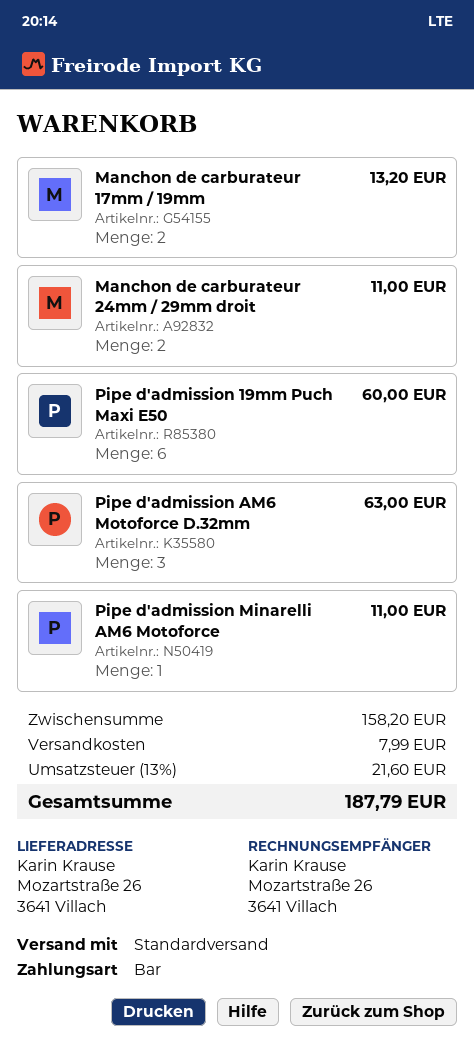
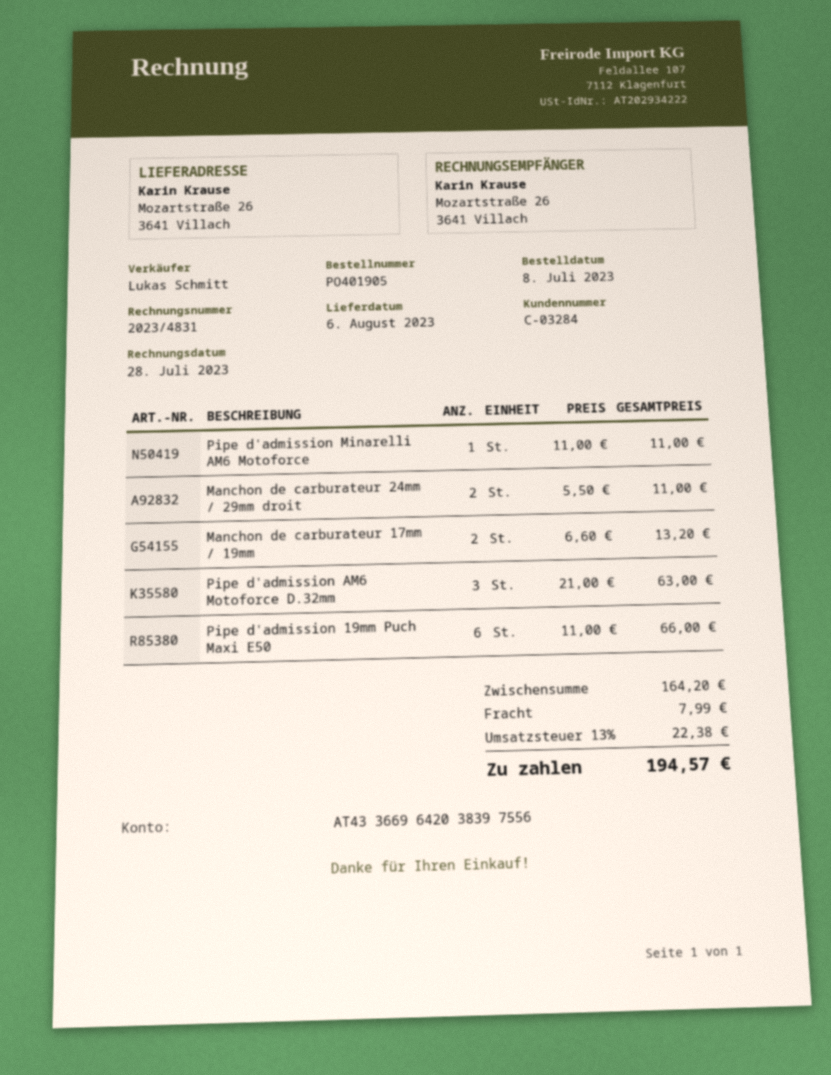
Pipe d'admission 19mm Puch Maxi E50: 6 for 60.00 -> 6 for 66.00
subtotal: 158.20 -> 164.20
tax: 13% = 21.60 -> 13% = 22.38
total: 187.79 -> 194.57

